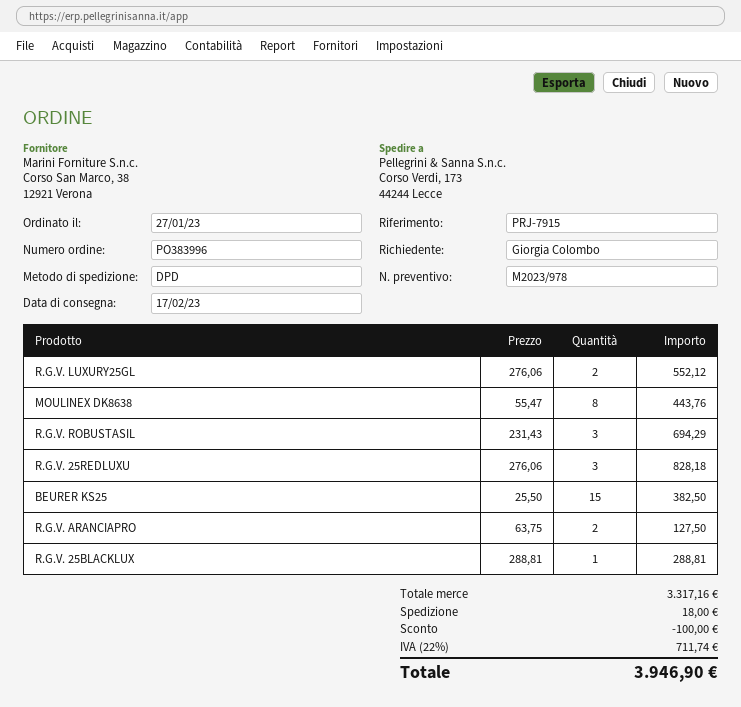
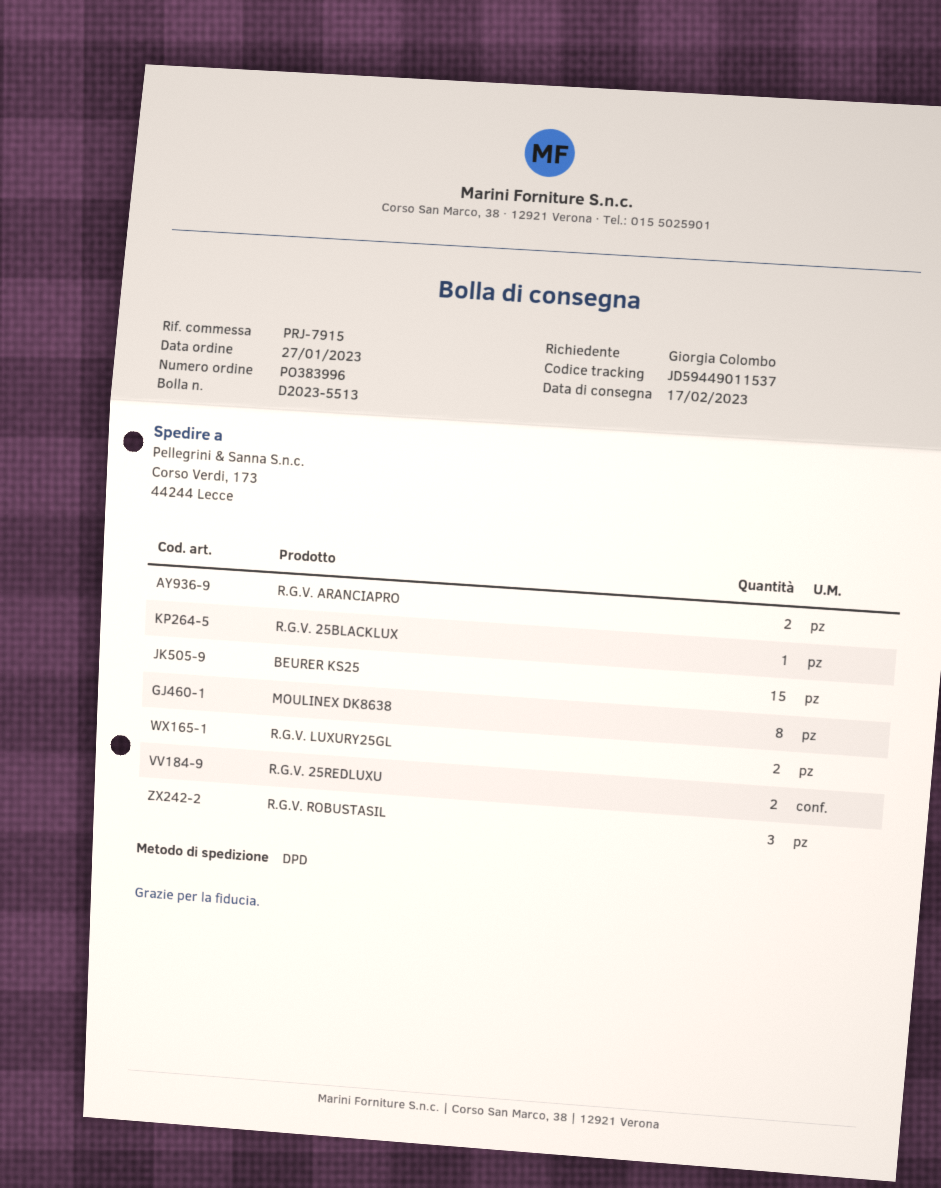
R.G.V. 25REDLUXU: 3 -> 2

